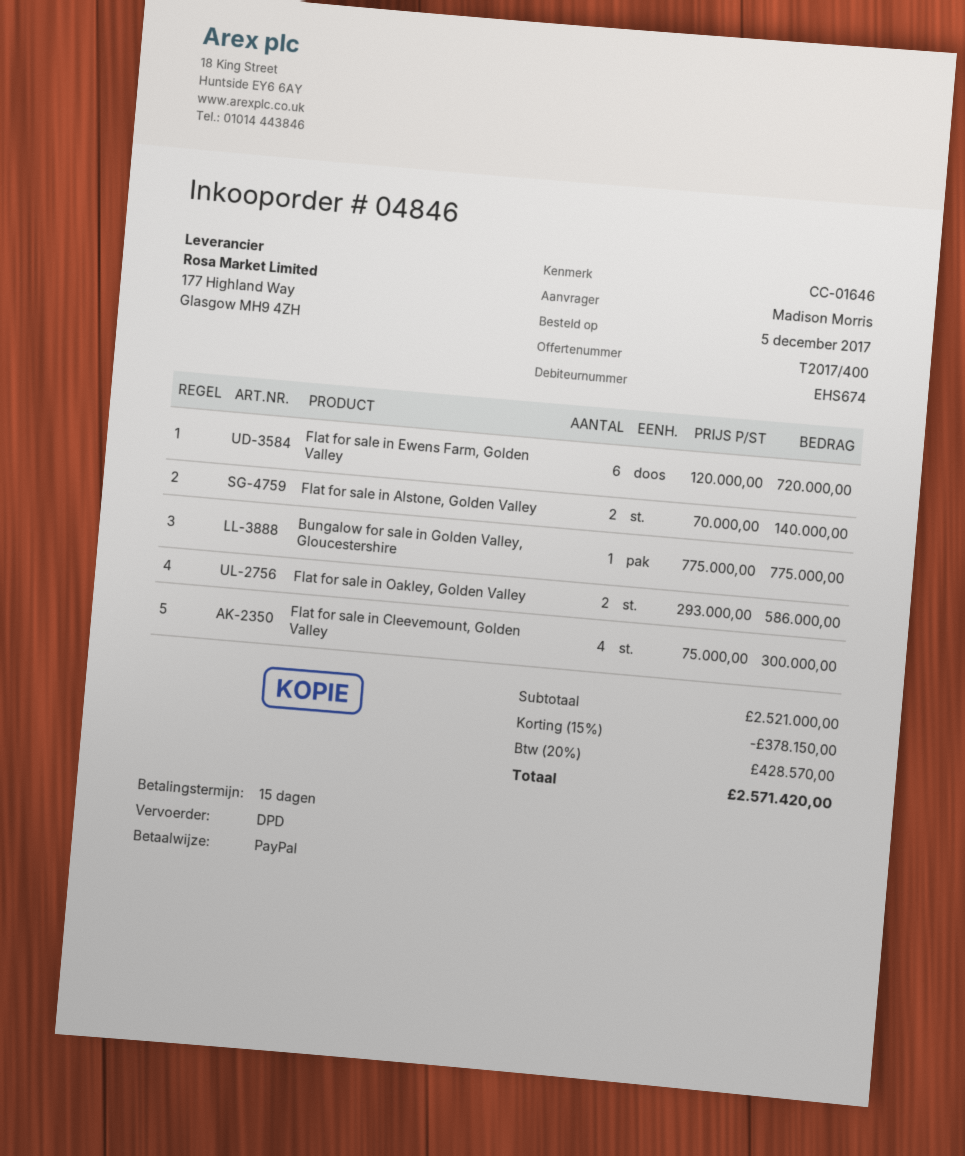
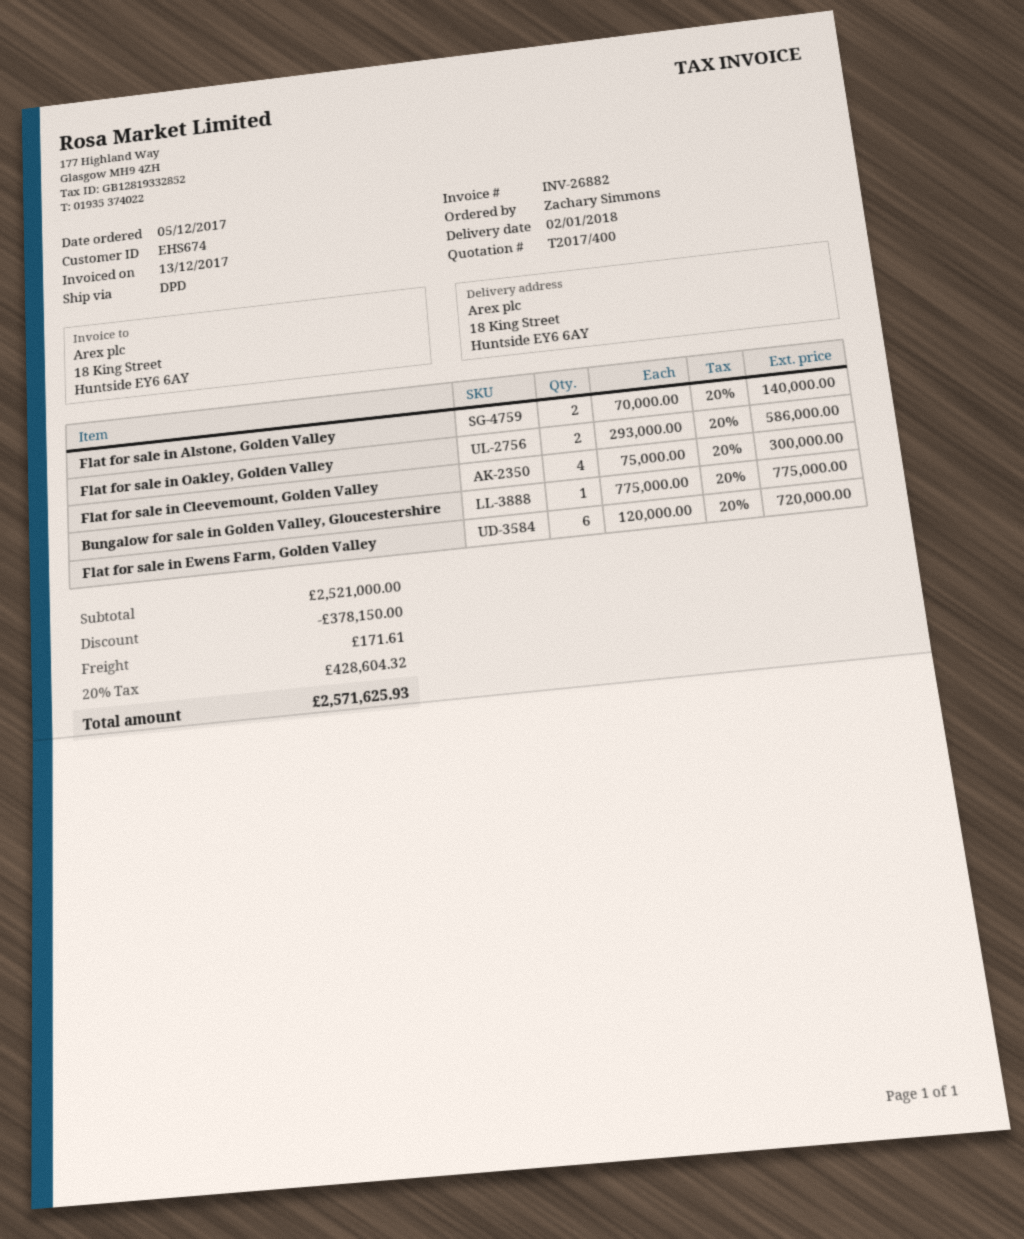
ordered by: Madison Morris -> Zachary Simmons
shipping: none -> 171.61
tax: 20% = 428570.00 -> 20% = 428604.32
total: 2571420.00 -> 2571625.93

